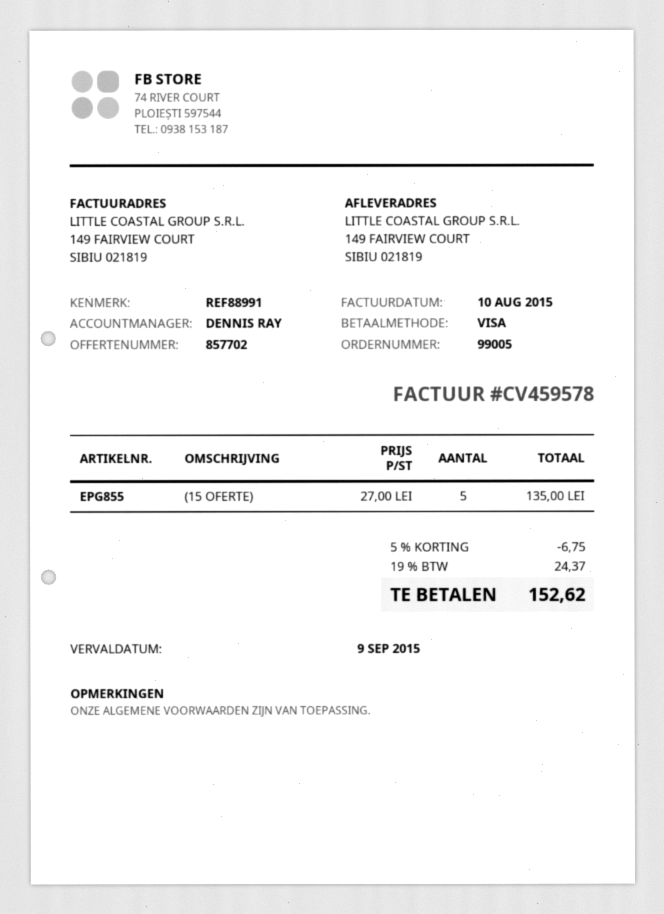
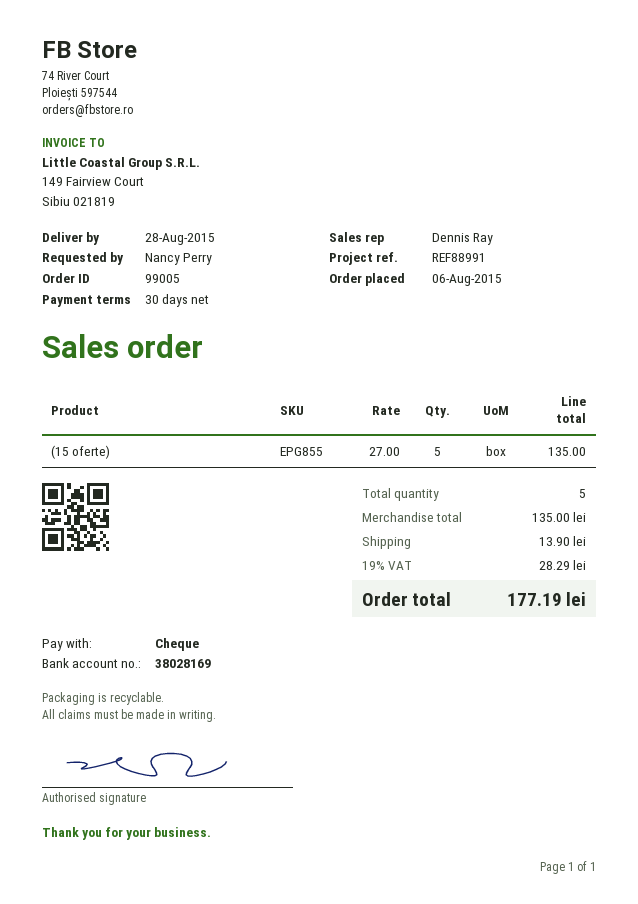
payment method: Visa -> cheque
discount: 5% = 6.75 -> none
shipping: none -> 13.90
tax: 19% = 24.37 -> 19% = 28.29
total: 152.62 -> 177.19

